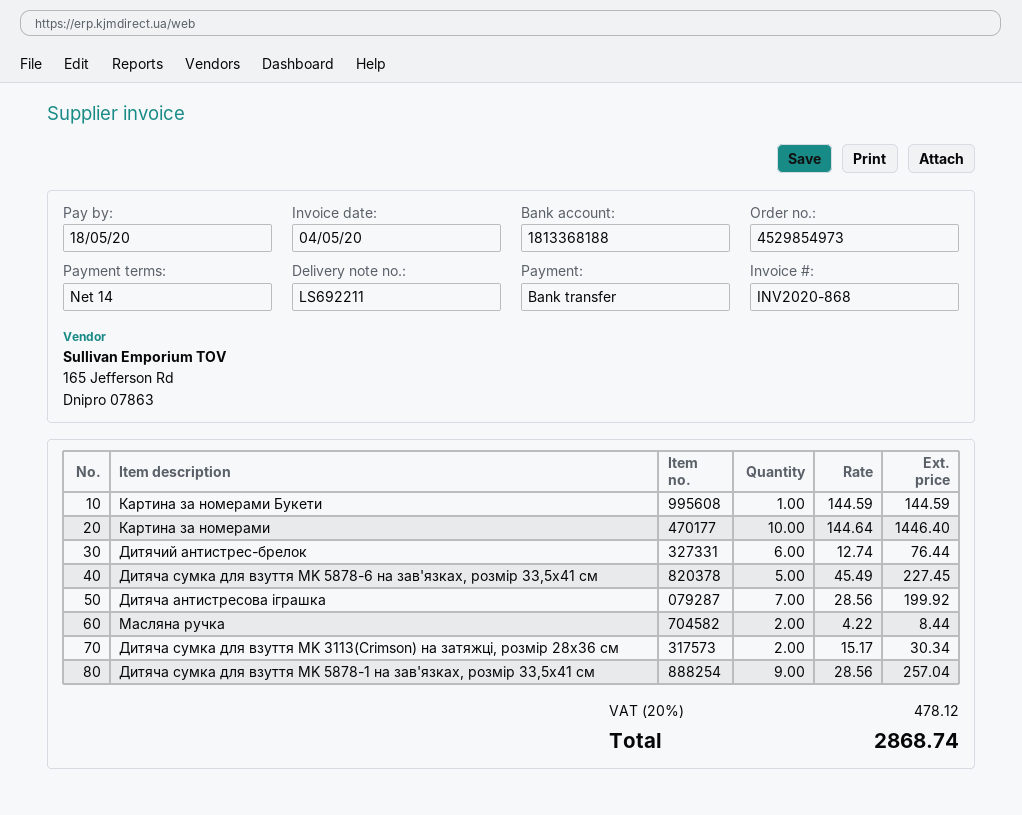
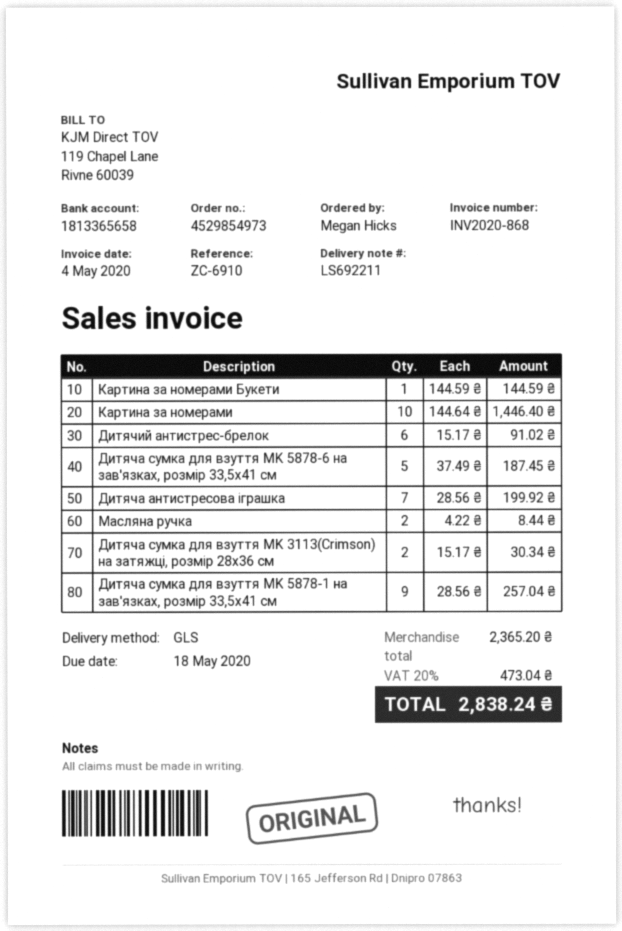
bank account: 1813368188 -> 1813365658
Дитячий антистрес-брелок: 6 x 12.74 = 76.44 -> 6 x 15.17 = 91.02
Дитяча сумка для взуття MK 5878-6 на зав'язках, розмір 33,5х41 см: 5 x 45.49 = 227.45 -> 5 x 37.49 = 187.45
tax: 20% = 478.12 -> 20% = 473.04
total: 2868.74 -> 2838.24

